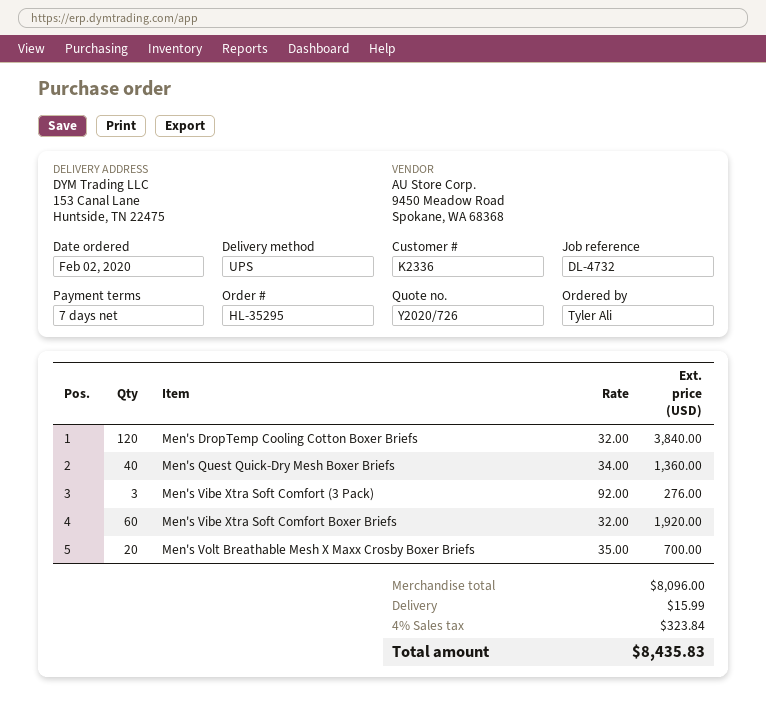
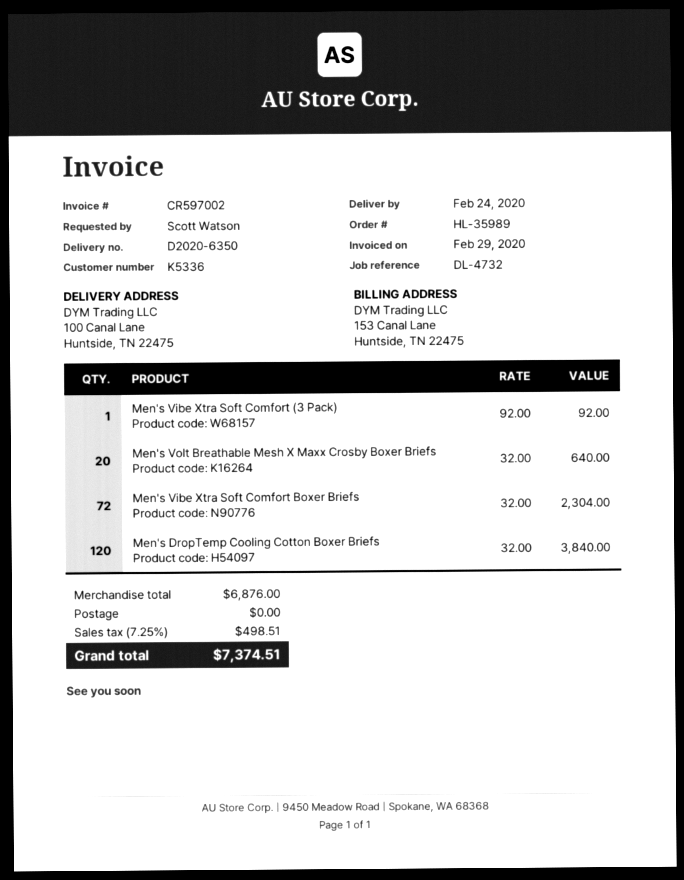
order number: HL-35295 -> HL-35989
customer number: K2336 -> K5336
ordered by: Tyler Ali -> Scott Watson
ship to: 153 Canal Lane, Huntside, TN 22475 -> 100 Canal Lane, Huntside, TN 22475
Men's Quest Quick-Dry Mesh Boxer Briefs: 40 x 34.00 = 1360.00 -> none
Men's Vibe Xtra Soft Comfort (3 Pack): 3 x 92.00 = 276.00 -> 1 x 92.00 = 92.00
Men's Vibe Xtra Soft Comfort Boxer Briefs: 60 x 32.00 = 1920.00 -> 72 x 32.00 = 2304.00
Men's Volt Breathable Mesh X Maxx Crosby Boxer Briefs: 20 x 35.00 = 700.00 -> 20 x 32.00 = 640.00
subtotal: 8096.00 -> 6876.00
shipping: 15.99 -> 0.00
tax: 4% = 323.84 -> 7.25% = 498.51
total: 8435.83 -> 7374.51

